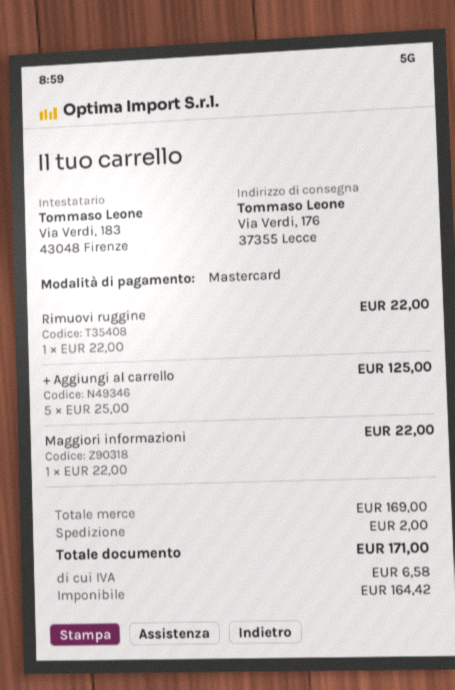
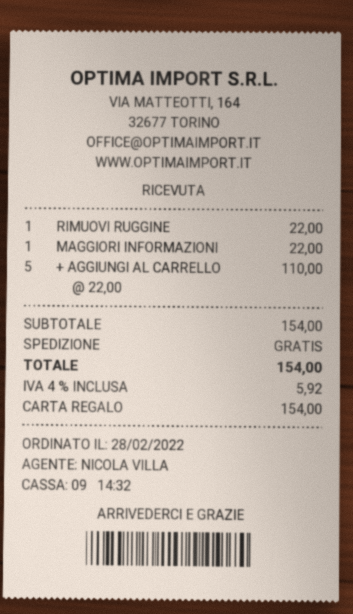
payment method: Mastercard -> gift card
+ Aggiungi al carrello: 5 x 25.00 = 125.00 -> 5 x 22.00 = 110.00
subtotal: 169.00 -> 154.00
shipping: 2.00 -> 0.00
tax: 6.58 -> 5.92
total: 171.00 -> 154.00

